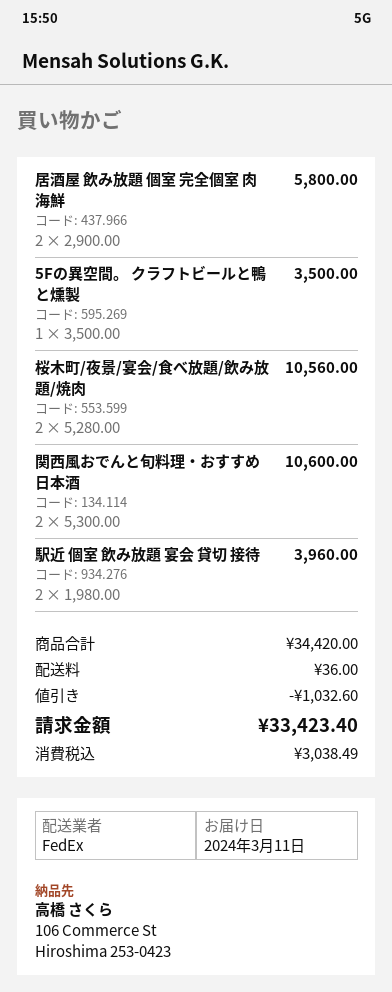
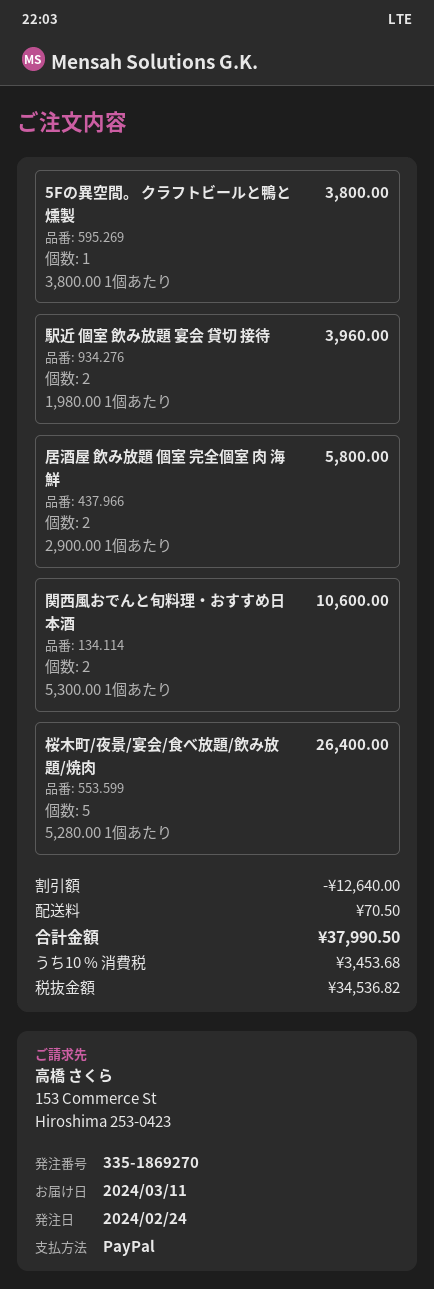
5Fの異空間。 クラフトビールと鴨と燻製: 1 x 3500.00 = 3500.00 -> 1 x 3800.00 = 3800.00
桜木町/夜景/宴会/食べ放題/飲み放題/焼肉: 2 x 5280.00 = 10560.00 -> 5 x 5280.00 = 26400.00
discount: 1032.60 -> 12640.00
shipping: 36.00 -> 70.50
tax: 3038.49 -> 3453.68
total: 33423.40 -> 37990.50

